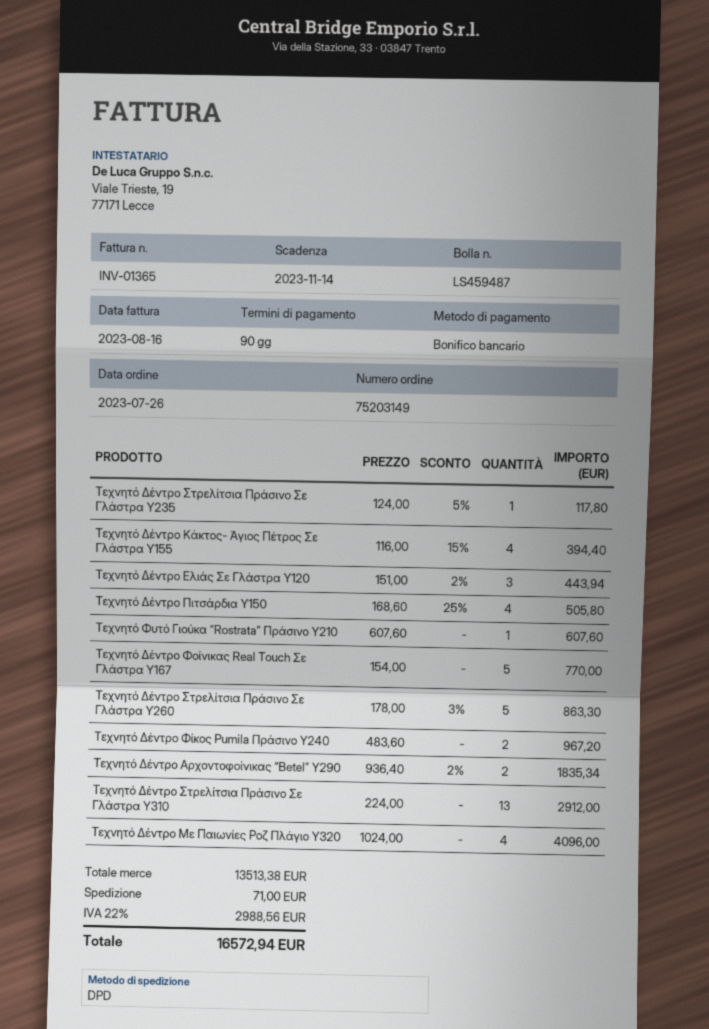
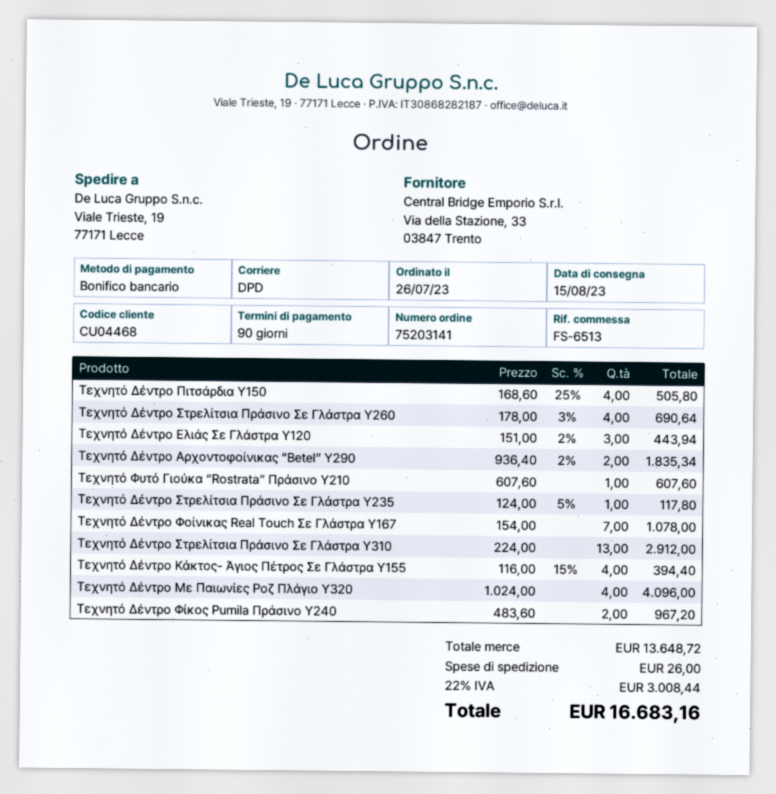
order number: 75203149 -> 75203141
Τεχνητό Δέντρο Φοίνικας Real Touch Σε Γλάστρα Y167: 5 x 154.00 = 770.00 -> 7 x 154.00 = 1078.00
Τεχνητό Δέντρο Στρελίτσια Πράσινο Σε Γλάστρα Y260: 5 x 178.00 - 3% = 863.30 -> 4 x 178.00 - 3% = 690.64
subtotal: 13513.38 -> 13648.72
shipping: 71.00 -> 26.00
tax: 22% = 2988.56 -> 22% = 3008.44
total: 16572.94 -> 16683.16

